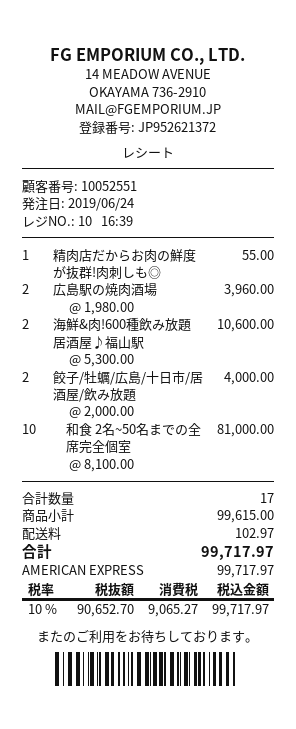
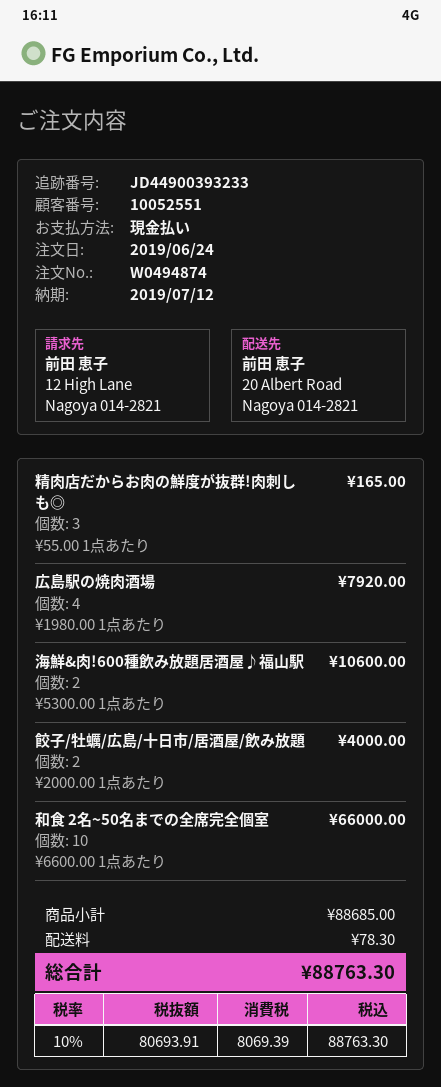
payment method: American Express -> cash
精肉店だからお肉の鮮度が抜群!肉刺しも◎: 1 x 55.00 = 55.00 -> 3 x 55.00 = 165.00
広島駅の焼肉酒場: 2 x 1980.00 = 3960.00 -> 4 x 1980.00 = 7920.00
和食 2名~50名までの全席完全個室: 10 x 8100.00 = 81000.00 -> 10 x 6600.00 = 66000.00
subtotal: 99615.00 -> 88685.00
shipping: 102.97 -> 78.30
net: 90652.70 -> 80693.91
tax: 10% = 9065.27 -> 10% = 8069.39
total: 99717.97 -> 88763.30

